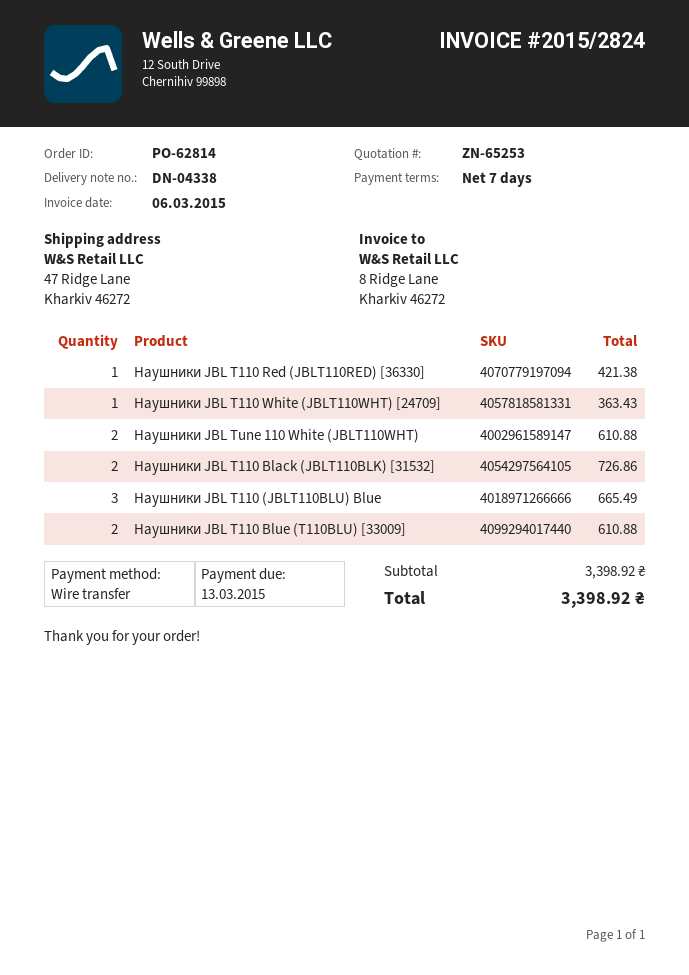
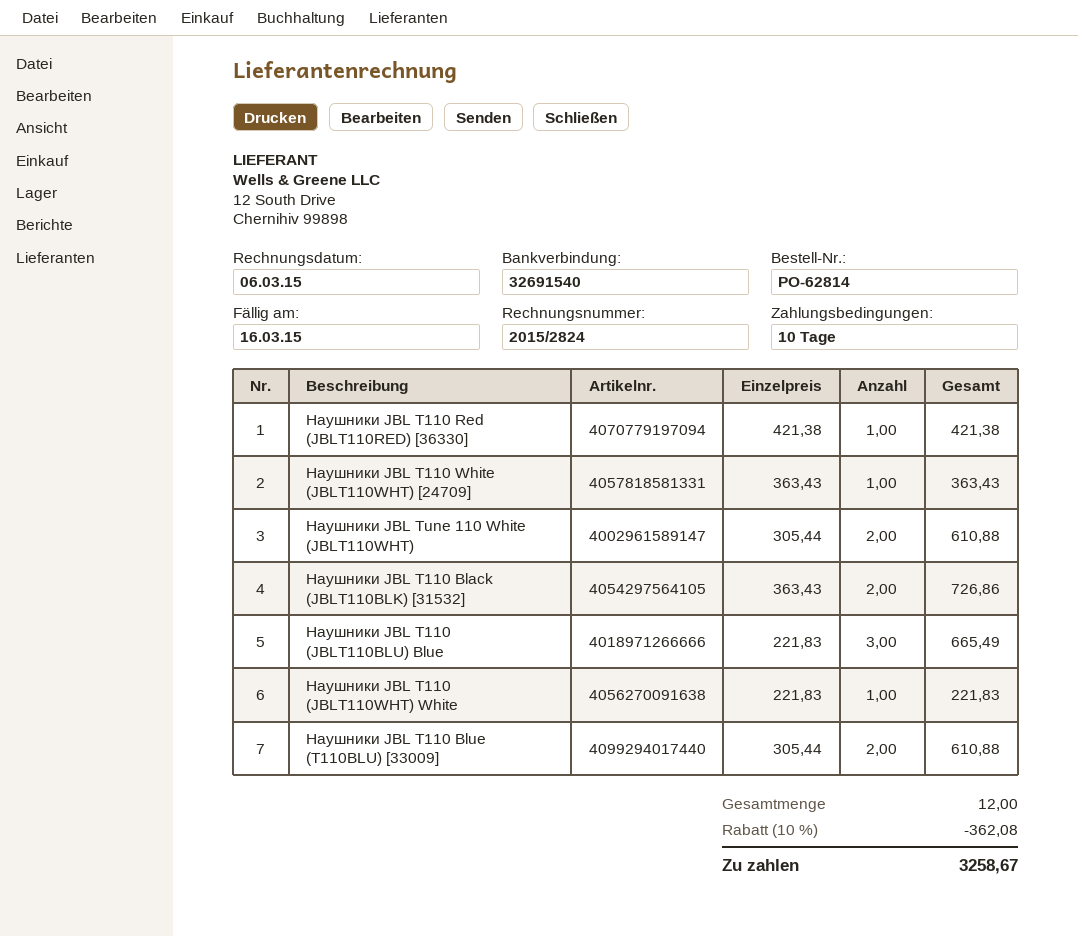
payment terms: 7 days -> 10 days
due date: 2015-03-13 -> 2015-03-16
Наушники JBL T110 (JBLT110WHT) White: none -> 1 for 221.83
discount: none -> 10% = 362.08
total: 3398.92 -> 3258.67

